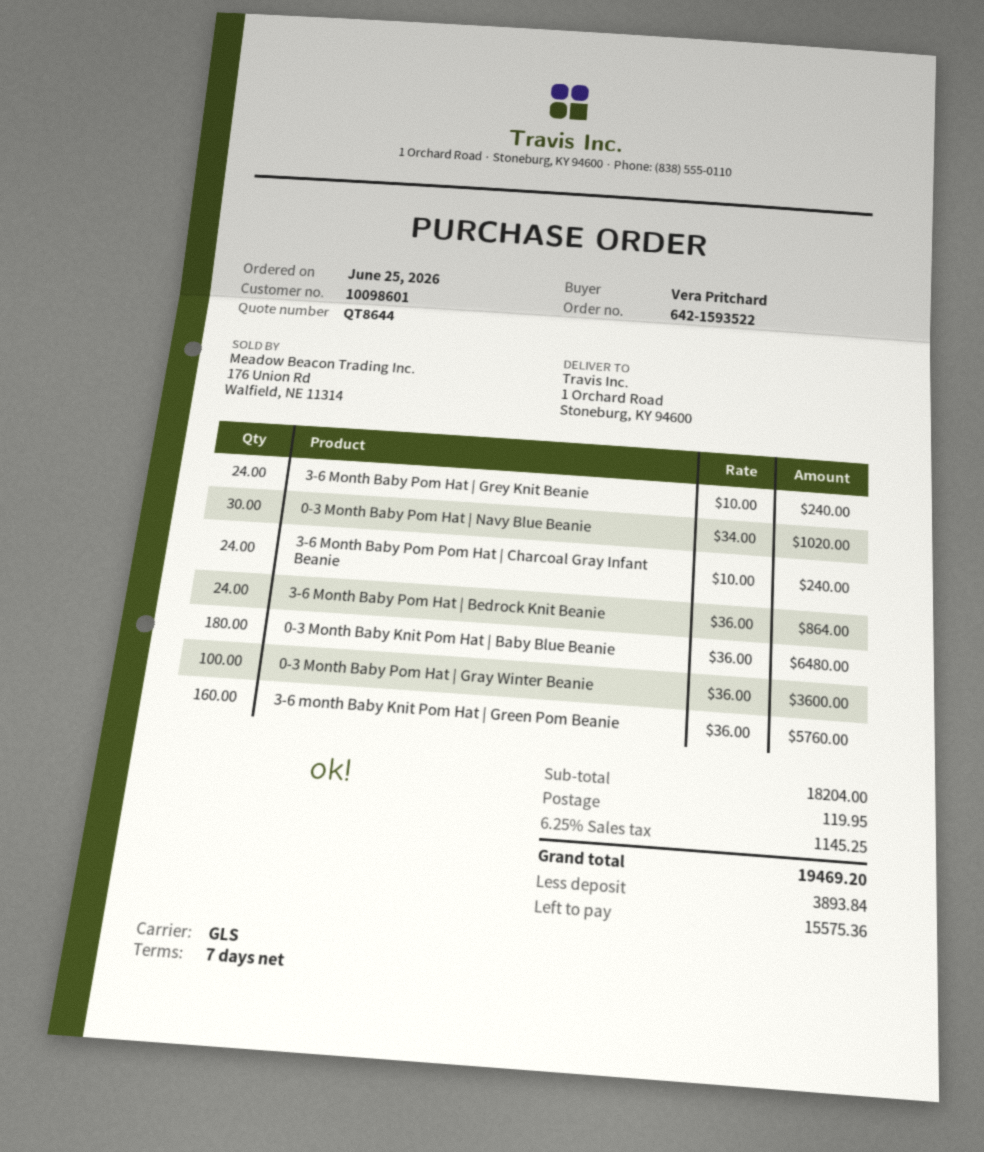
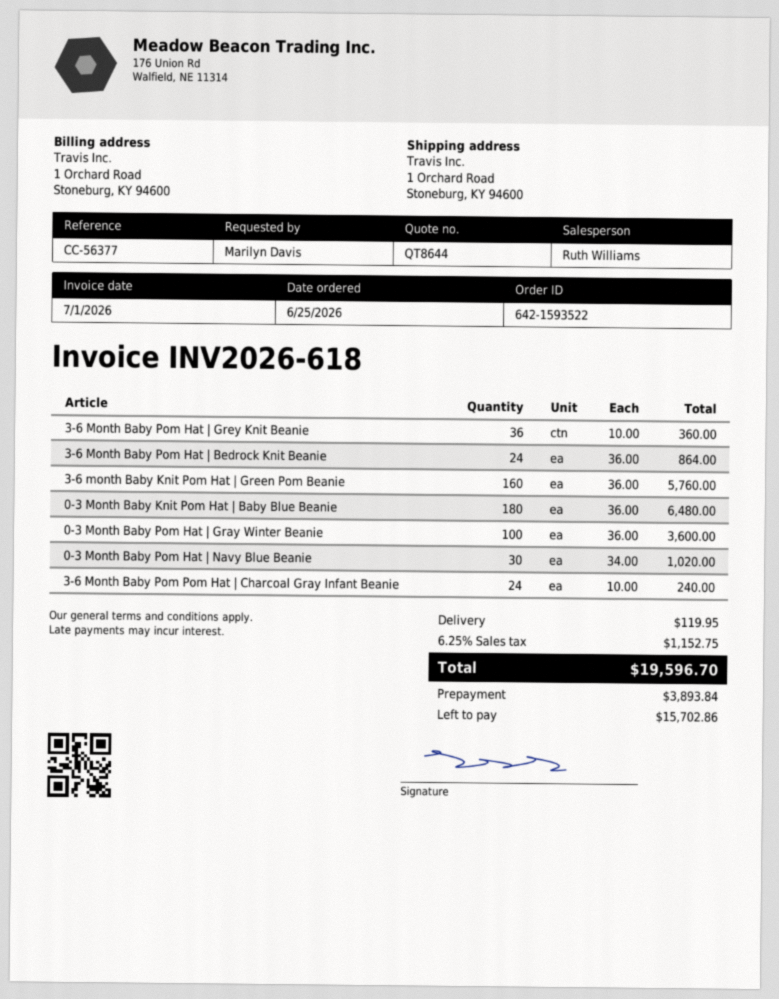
ordered by: Vera Pritchard -> Marilyn Davis
3-6 Month Baby Pom Hat | Grey Knit Beanie: 24 x 10.00 = 240.00 -> 36 x 10.00 = 360.00
tax: 6.25% = 1145.25 -> 6.25% = 1152.75
total: 19469.20 -> 19596.70
balance: 15575.36 -> 15702.86

